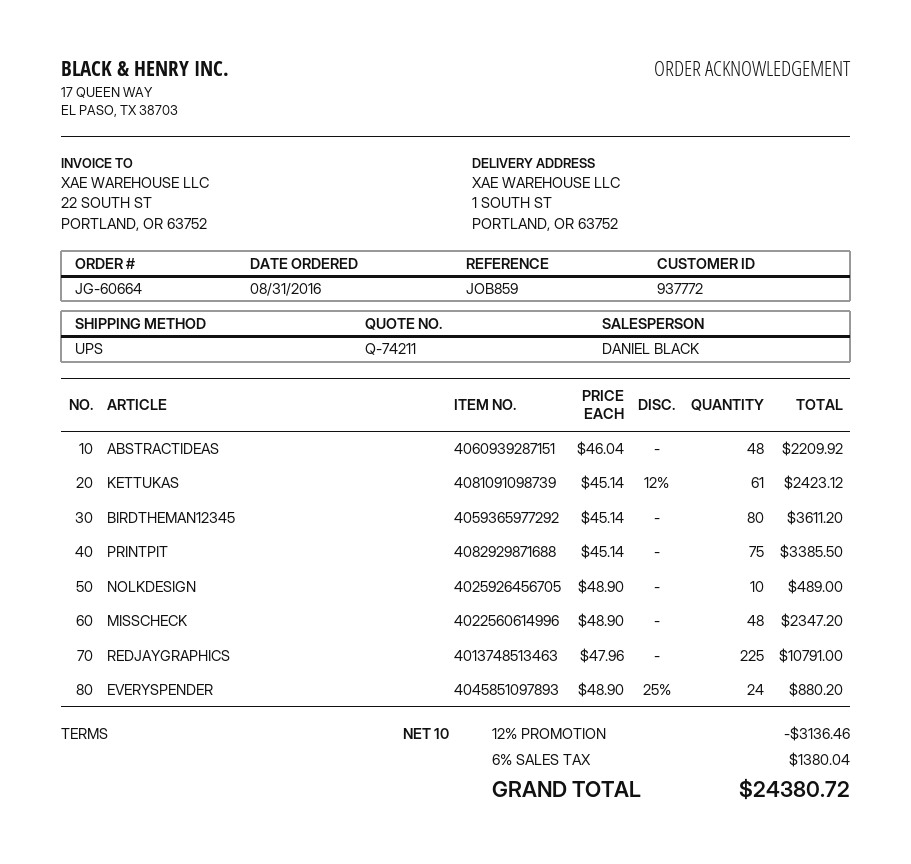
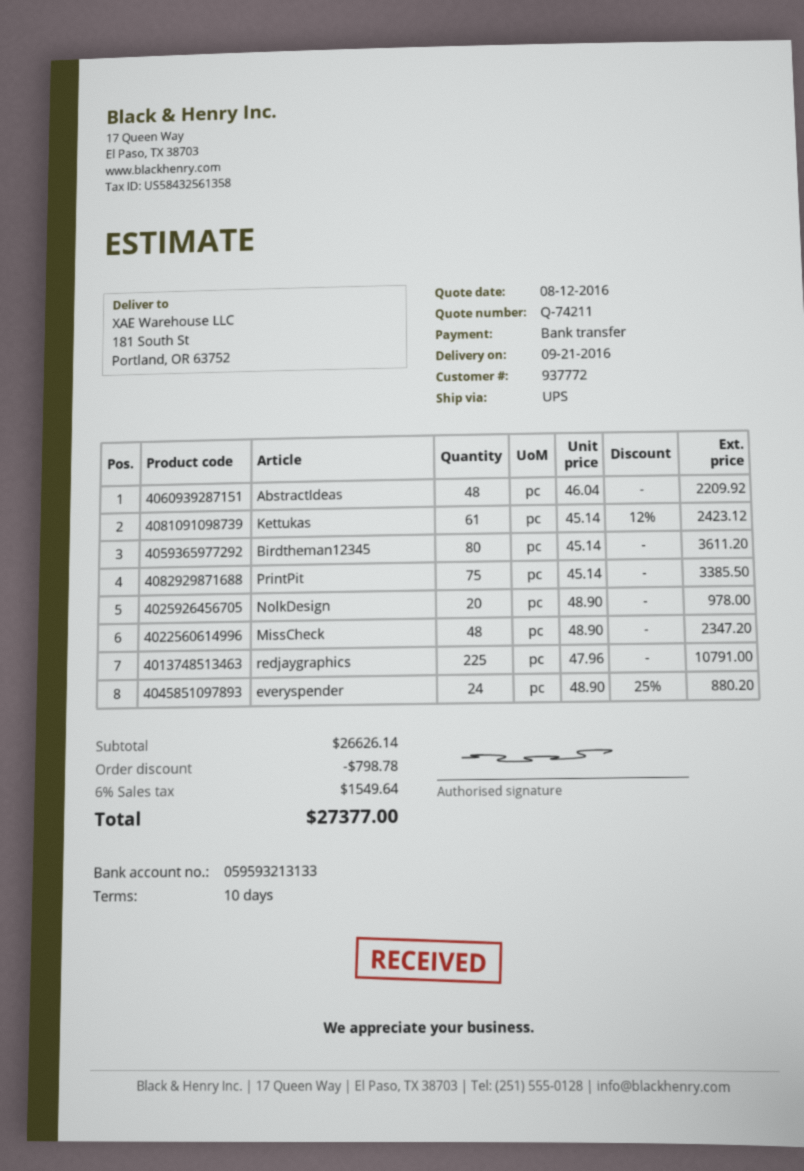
ship to: 1 SOUTH ST, PORTLAND, OR 63752 -> 181 South St, Portland, OR 63752
NOLKDESIGN: 10 x 48.90 = 489.00 -> 20 x 48.90 = 978.00
discount: 3136.46 -> 798.78
tax: 6% = 1380.04 -> 6% = 1549.64
total: 24380.72 -> 27377.00

